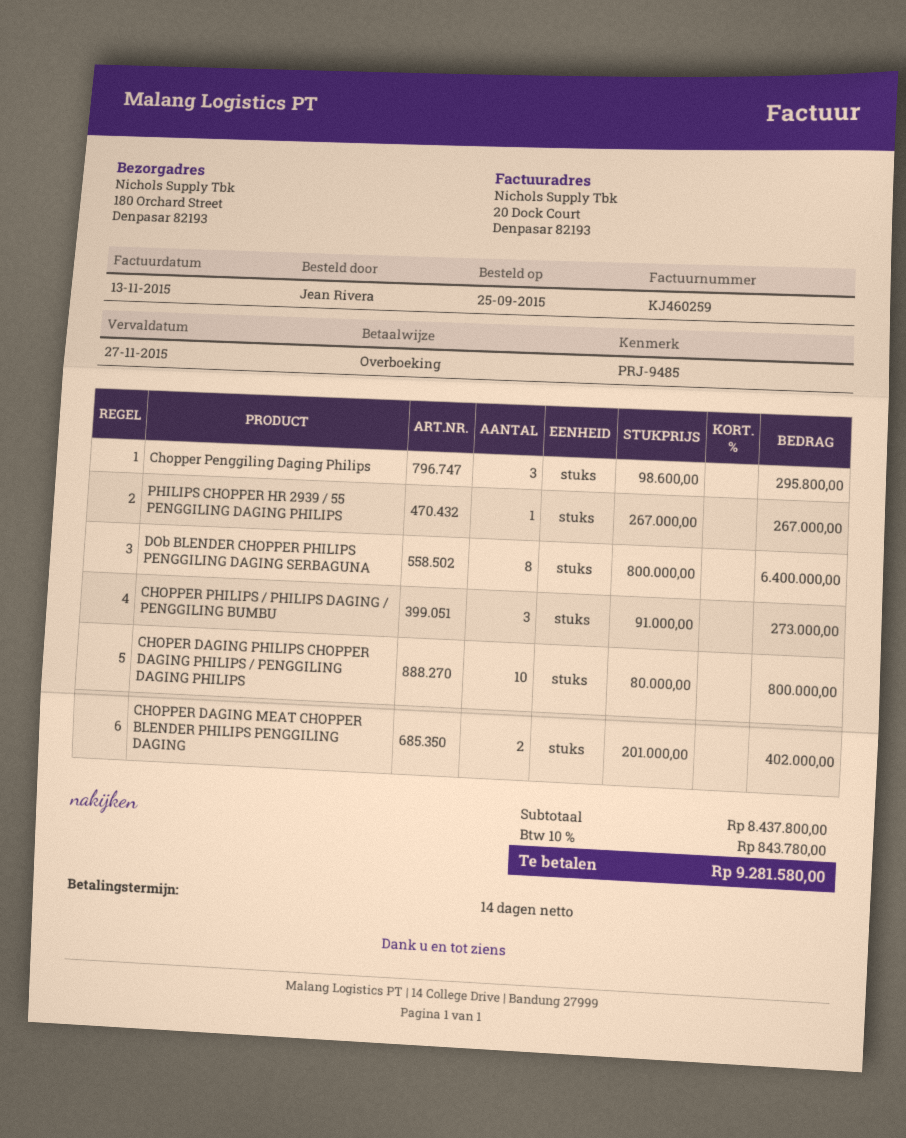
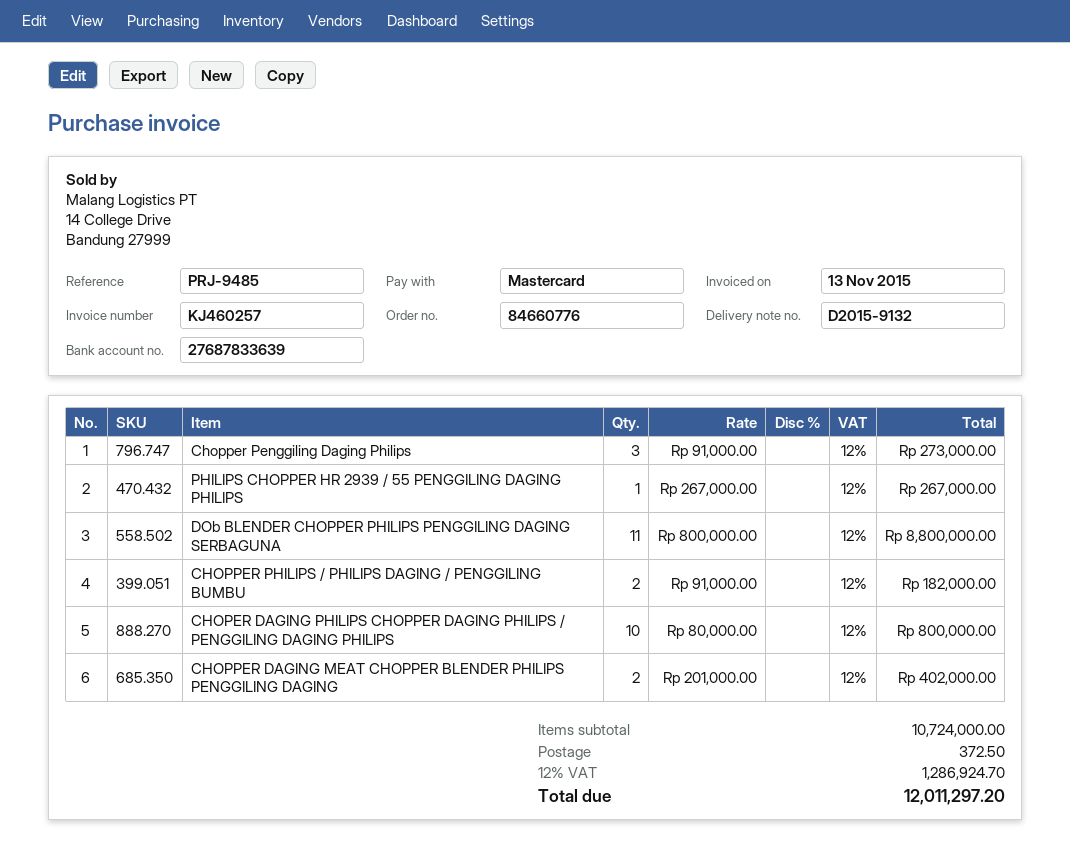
invoice number: KJ460259 -> KJ460257
payment method: bank transfer -> Mastercard
Chopper Penggiling Daging Philips: 3 x 98600.00 = 295800.00 -> 3 x 91000.00 = 273000.00
DOb BLENDER CHOPPER PHILIPS PENGGILING DAGING SERBAGUNA: 8 x 800000.00 = 6400000.00 -> 11 x 800000.00 = 8800000.00
CHOPPER PHILIPS / PHILIPS DAGING / PENGGILING BUMBU: 3 x 91000.00 = 273000.00 -> 2 x 91000.00 = 182000.00
subtotal: 8437800.00 -> 10724000.00
shipping: none -> 372.50
tax: 10% = 843780.00 -> 12% = 1286924.70
total: 9281580.00 -> 12011297.20

